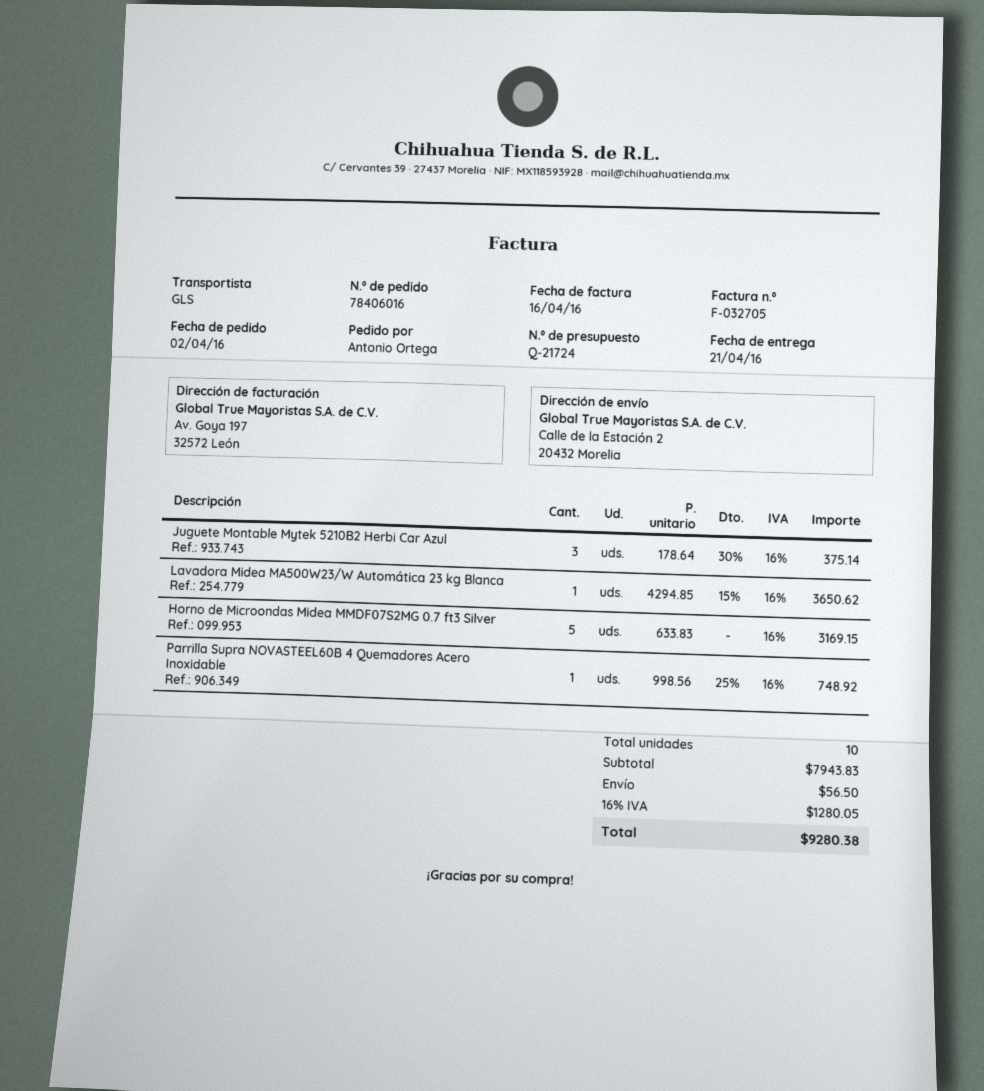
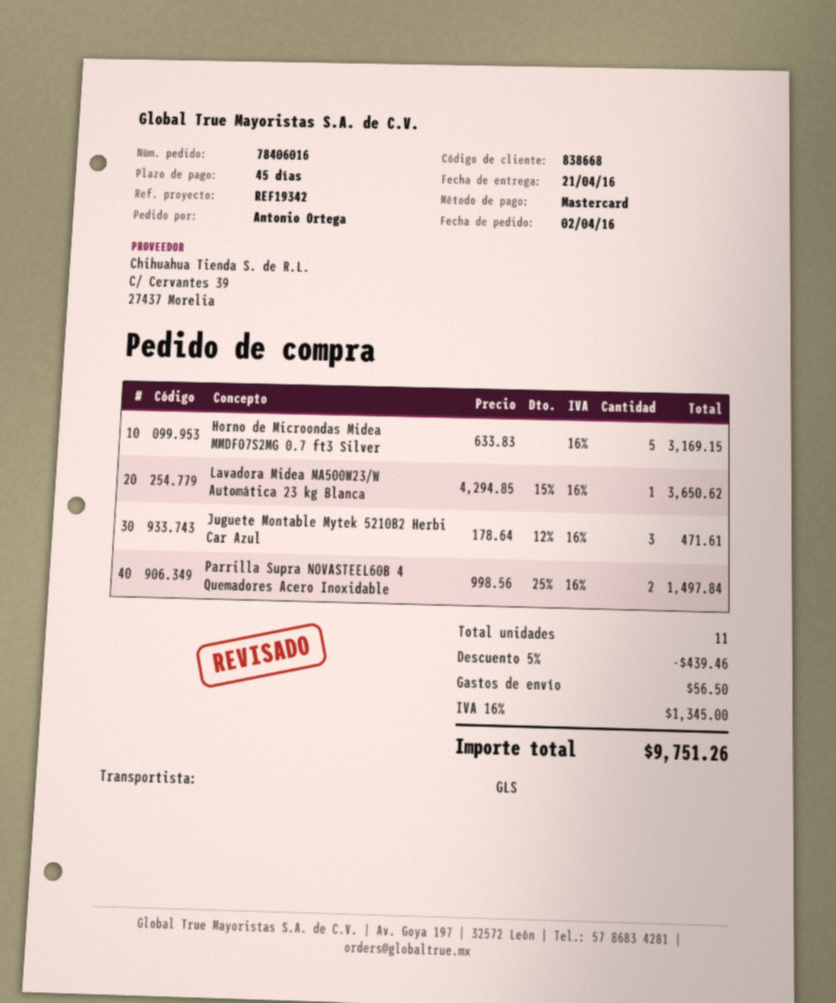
Juguete Montable Mytek 5210B2 Herbi Car Azul: 3 x 178.64 - 30% = 375.14 -> 3 x 178.64 - 12% = 471.61
Parrilla Supra NOVASTEEL60B 4 Quemadores Acero Inoxidable: 1 x 998.56 - 25% = 748.92 -> 2 x 998.56 - 25% = 1497.84
total quantity: 10 -> 11
discount: none -> 5% = 439.46
tax: 16% = 1280.05 -> 16% = 1345.00
total: 9280.38 -> 9751.26

